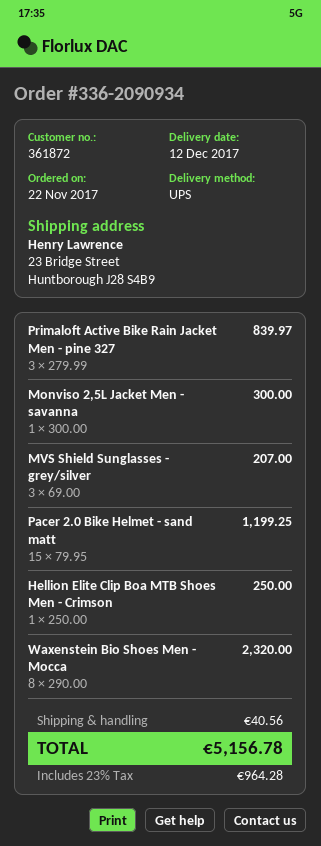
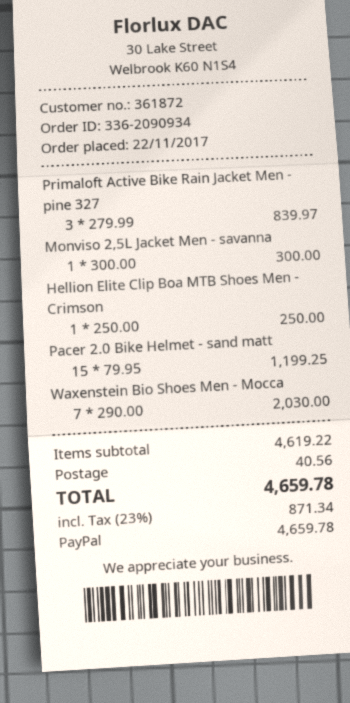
MVS Shield Sunglasses - grey/silver: 3 x 69.00 = 207.00 -> none
Waxenstein Bio Shoes Men - Mocca: 8 x 290.00 = 2320.00 -> 7 x 290.00 = 2030.00
tax: 23% = 964.28 -> 23% = 871.34
total: 5156.78 -> 4659.78

